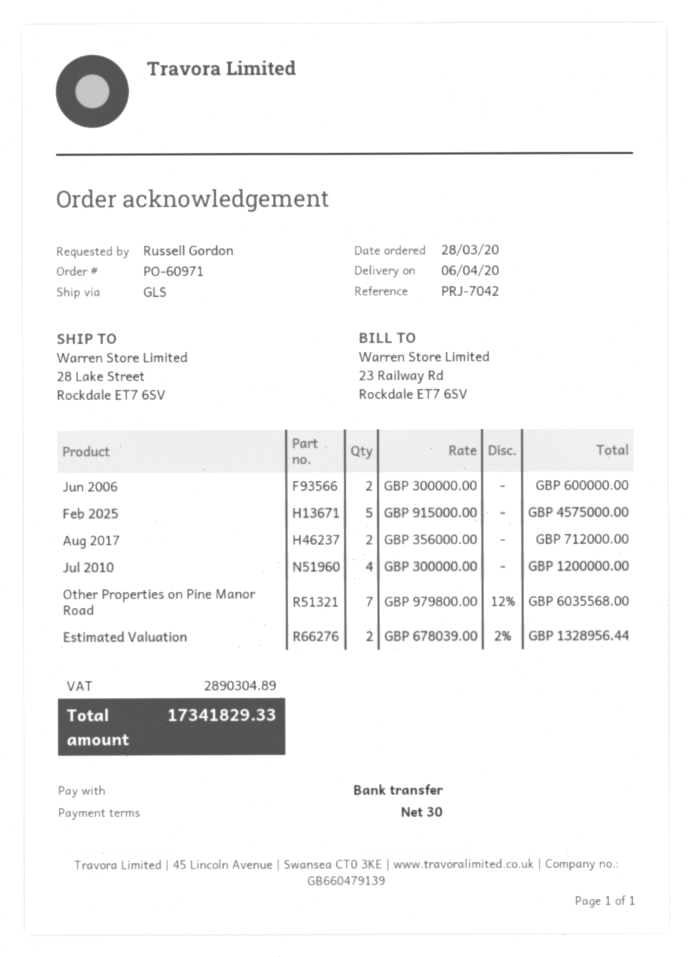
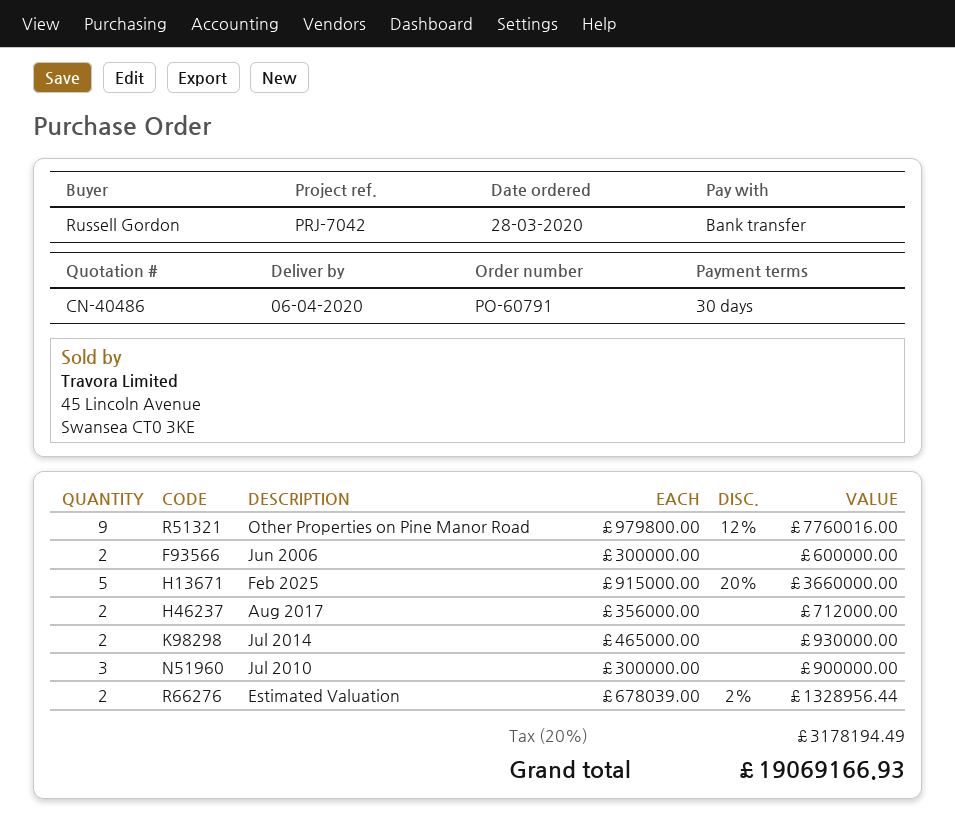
order number: PO-60971 -> PO-60791
Feb 2025: 5 x 915000.00 = 4575000.00 -> 5 x 915000.00 - 20% = 3660000.00
Jul 2010: 4 x 300000.00 = 1200000.00 -> 3 x 300000.00 = 900000.00
Other Properties on Pine Manor Road: 7 x 979800.00 - 12% = 6035568.00 -> 9 x 979800.00 - 12% = 7760016.00
Jul 2014: none -> 2 x 465000.00 = 930000.00
tax: 2890304.89 -> 3178194.49
total: 17341829.33 -> 19069166.93

